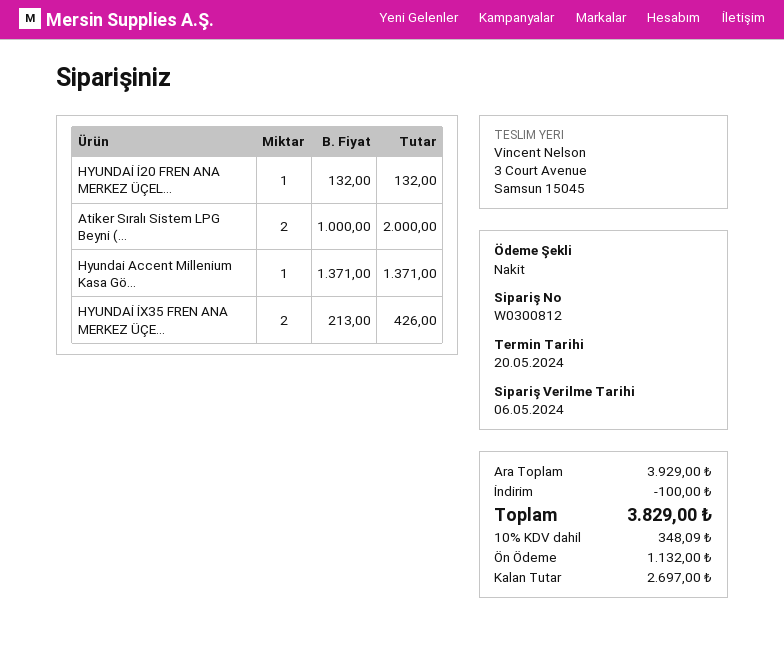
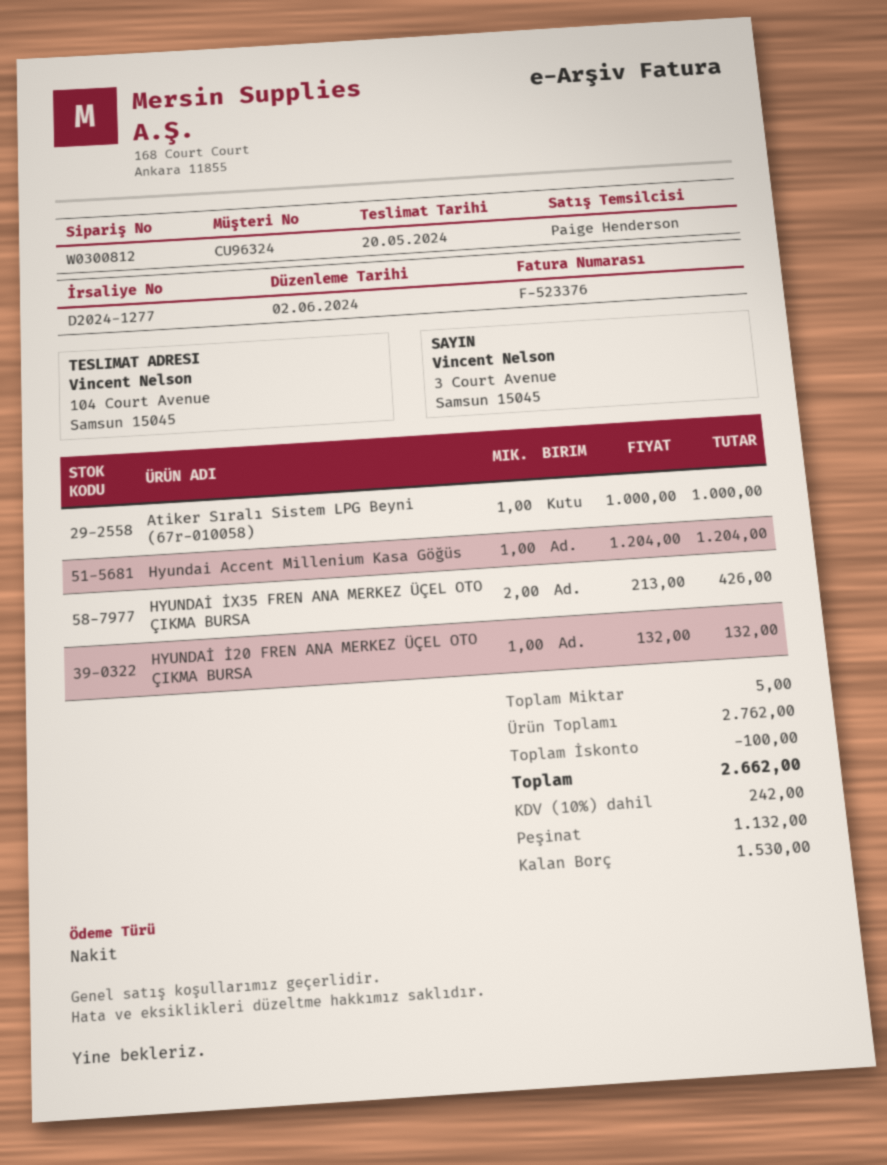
ship to: 3 Court Avenue, Samsun 15045 -> 104 Court Avenue, Samsun 15045
Atiker Sıralı Sistem LPG Beyni (...: 2 x 1000.00 = 2000.00 -> 1 x 1000.00 = 1000.00
Hyundai Accent Millenium Kasa Gö...: 1 x 1371.00 = 1371.00 -> 1 x 1204.00 = 1204.00
subtotal: 3929.00 -> 2762.00
tax: 10% = 348.09 -> 10% = 242.00
total: 3829.00 -> 2662.00
balance: 2697.00 -> 1530.00

